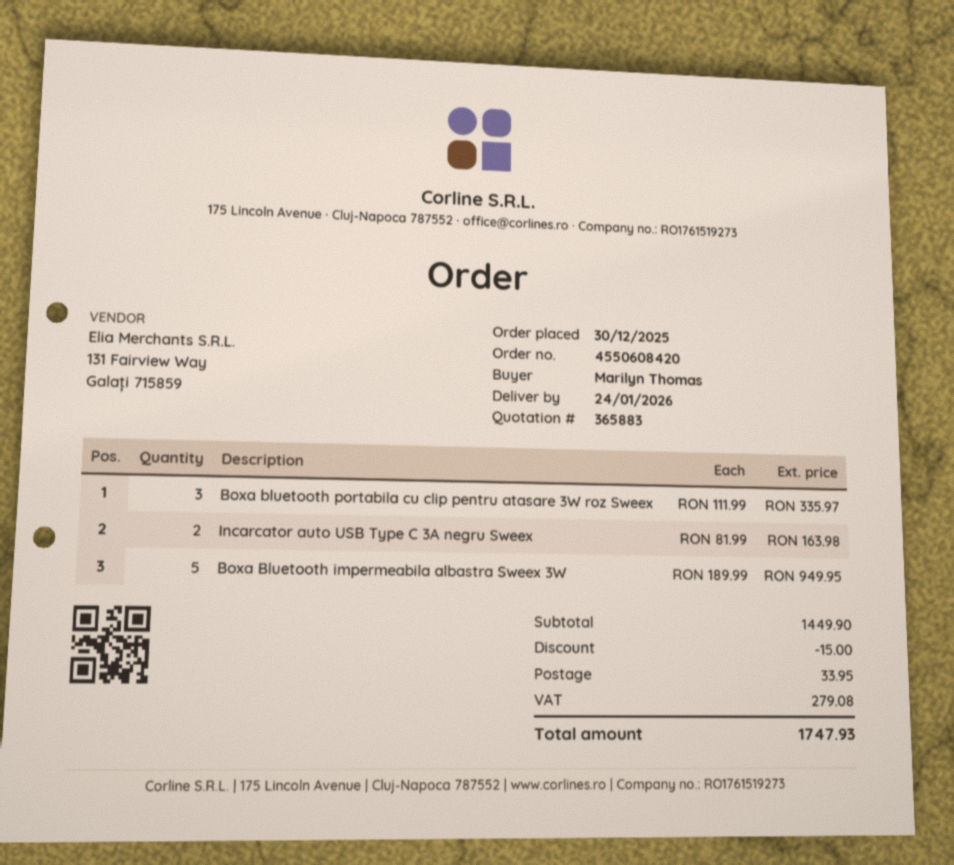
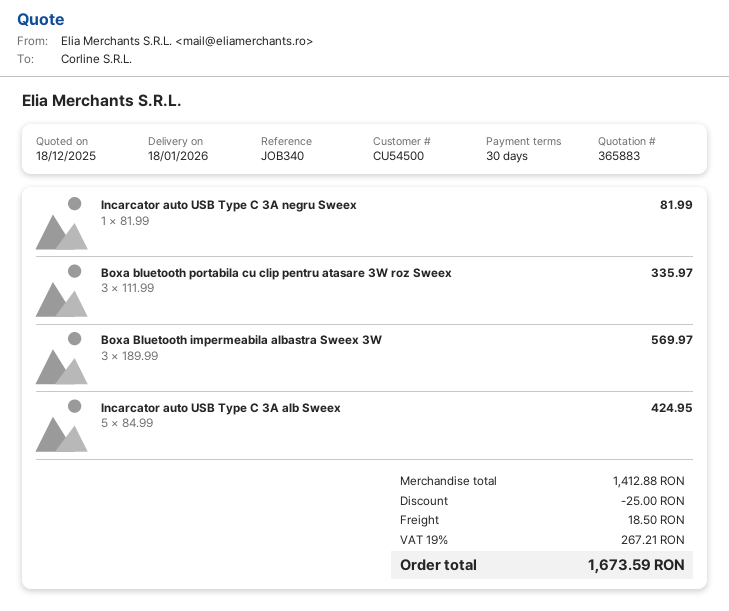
delivery date: 2026-01-24 -> 2026-01-18
Incarcator auto USB Type C 3A negru Sweex: 2 x 81.99 = 163.98 -> 1 x 81.99 = 81.99
Boxa Bluetooth impermeabila albastra Sweex 3W: 5 x 189.99 = 949.95 -> 3 x 189.99 = 569.97
Incarcator auto USB Type C 3A alb Sweex: none -> 5 x 84.99 = 424.95
subtotal: 1449.90 -> 1412.88
discount: 15.00 -> 25.00
shipping: 33.95 -> 18.50
tax: 279.08 -> 267.21
total: 1747.93 -> 1673.59

